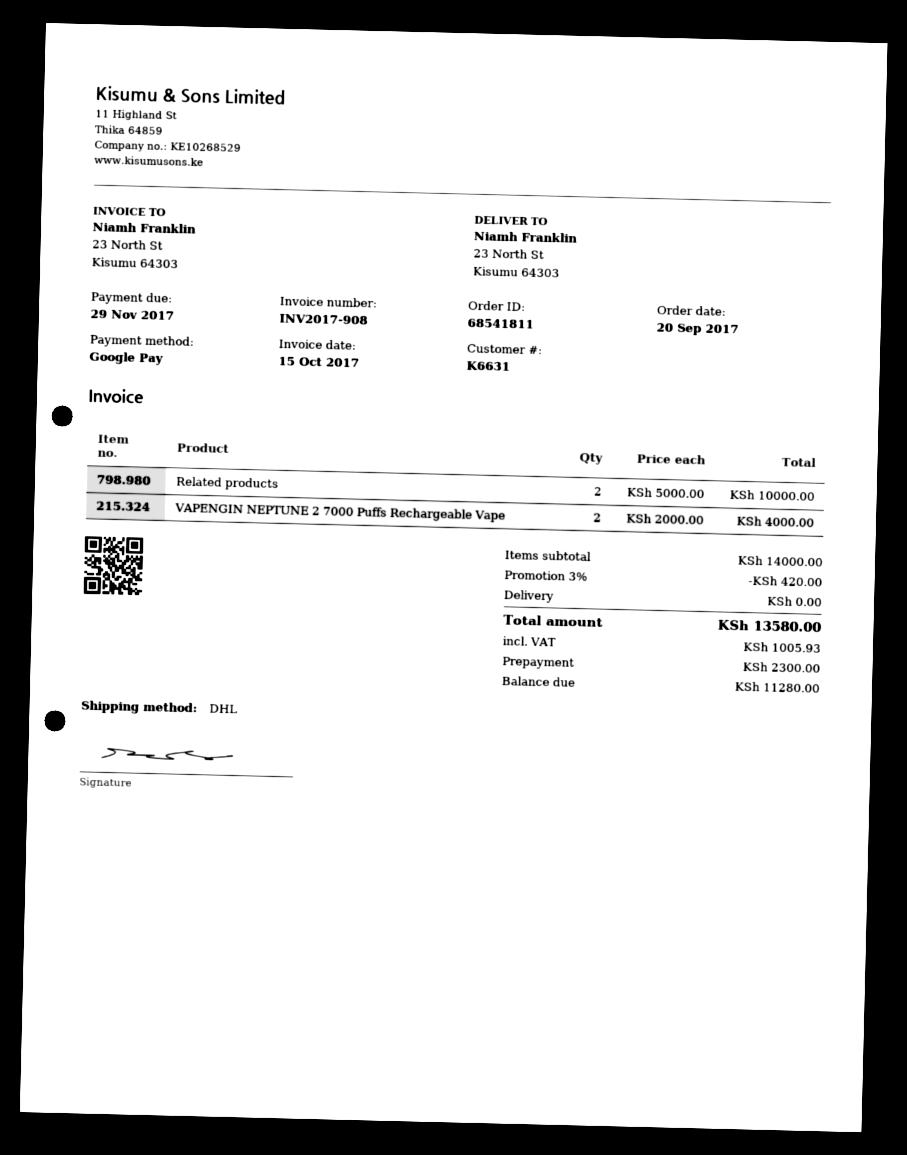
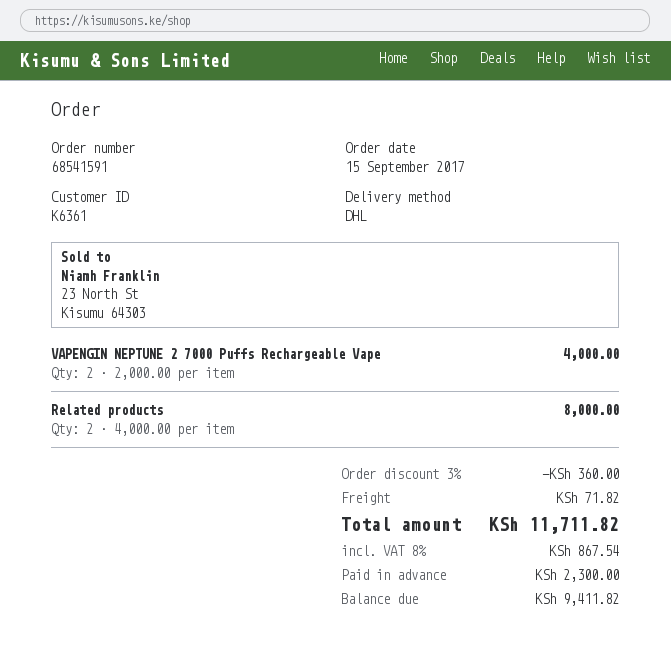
order number: 68541811 -> 68541591
order date: 2017-09-20 -> 2017-09-15
customer number: K6631 -> K6361
Related products: 2 x 5000.00 = 10000.00 -> 2 x 4000.00 = 8000.00
discount: 3% = 420.00 -> 3% = 360.00
shipping: 0.00 -> 71.82
tax: 1005.93 -> 867.54
total: 13580.00 -> 11711.82
balance: 11280.00 -> 9411.82

